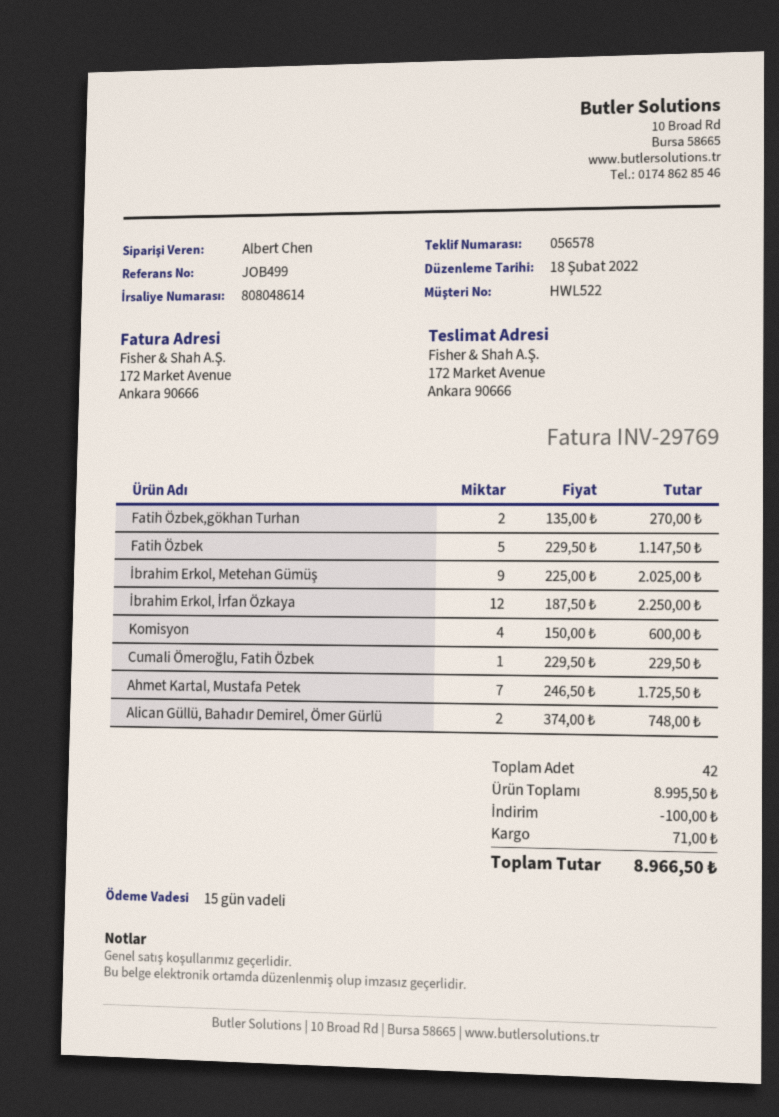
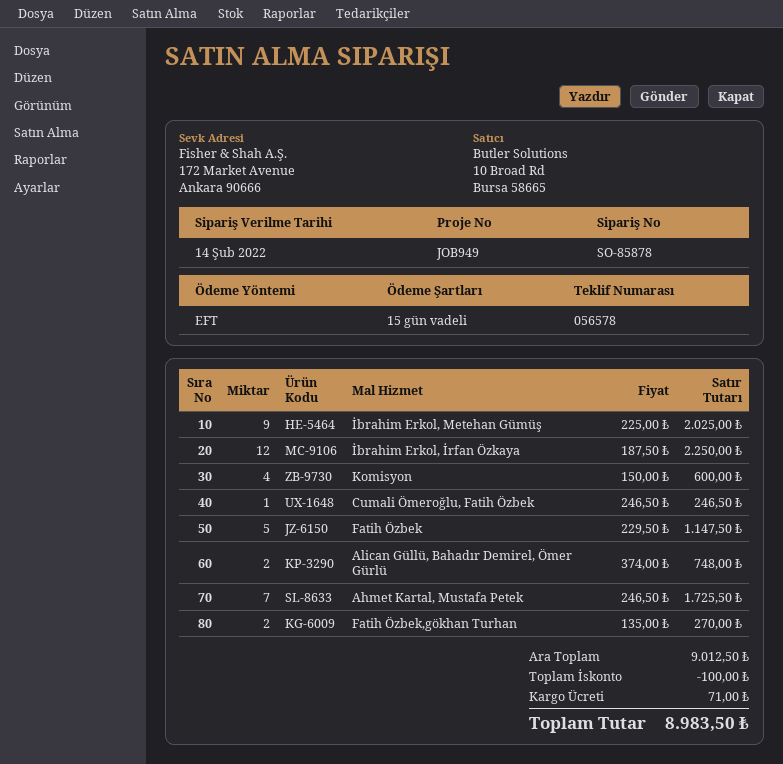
reference: JOB499 -> JOB949
Cumali Ömeroğlu, Fatih Özbek: 1 x 229.50 = 229.50 -> 1 x 246.50 = 246.50
subtotal: 8995.50 -> 9012.50
total: 8966.50 -> 8983.50

